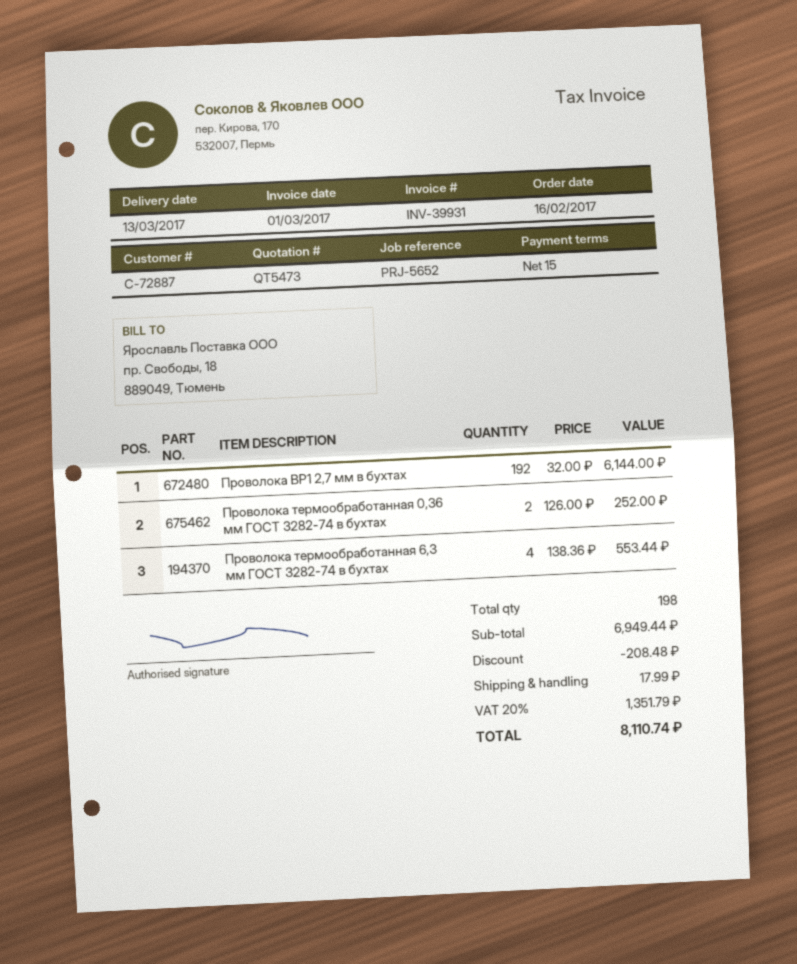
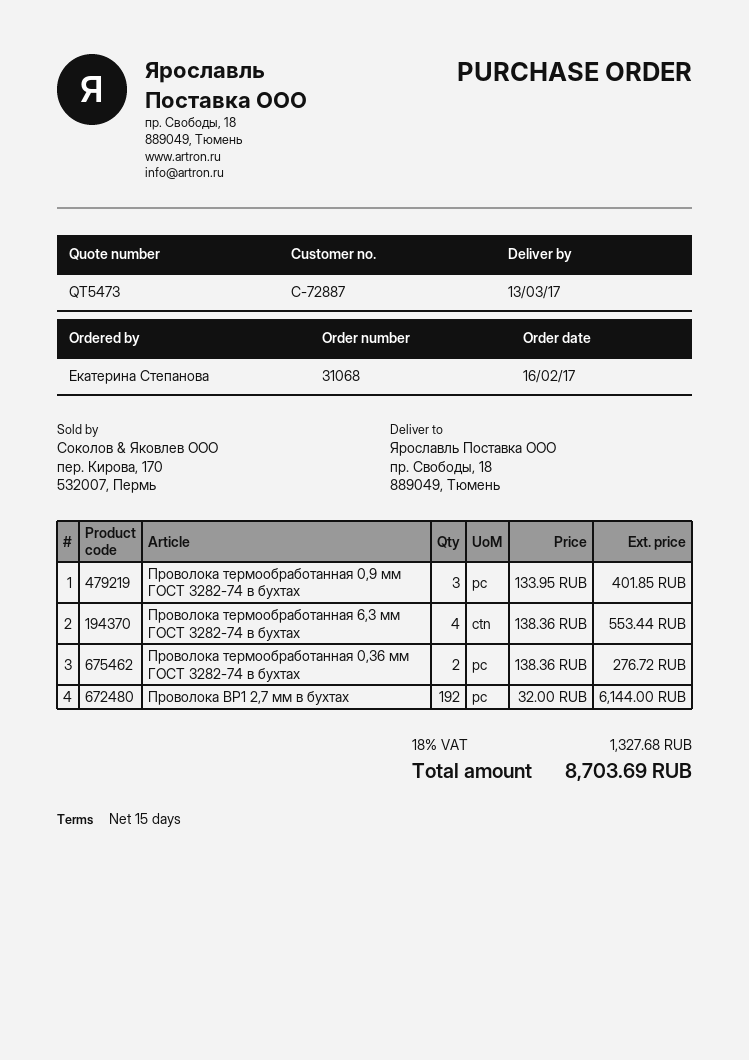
Проволока термообработанная 0,36 мм ГОСТ 3282-74 в бухтах: 2 x 126.00 = 252.00 -> 2 x 138.36 = 276.72
Проволока термообработанная 0,9 мм ГОСТ 3282-74 в бухтах: none -> 3 x 133.95 = 401.85
discount: 208.48 -> none
shipping: 17.99 -> none
tax: 20% = 1351.79 -> 18% = 1327.68
total: 8110.74 -> 8703.69

